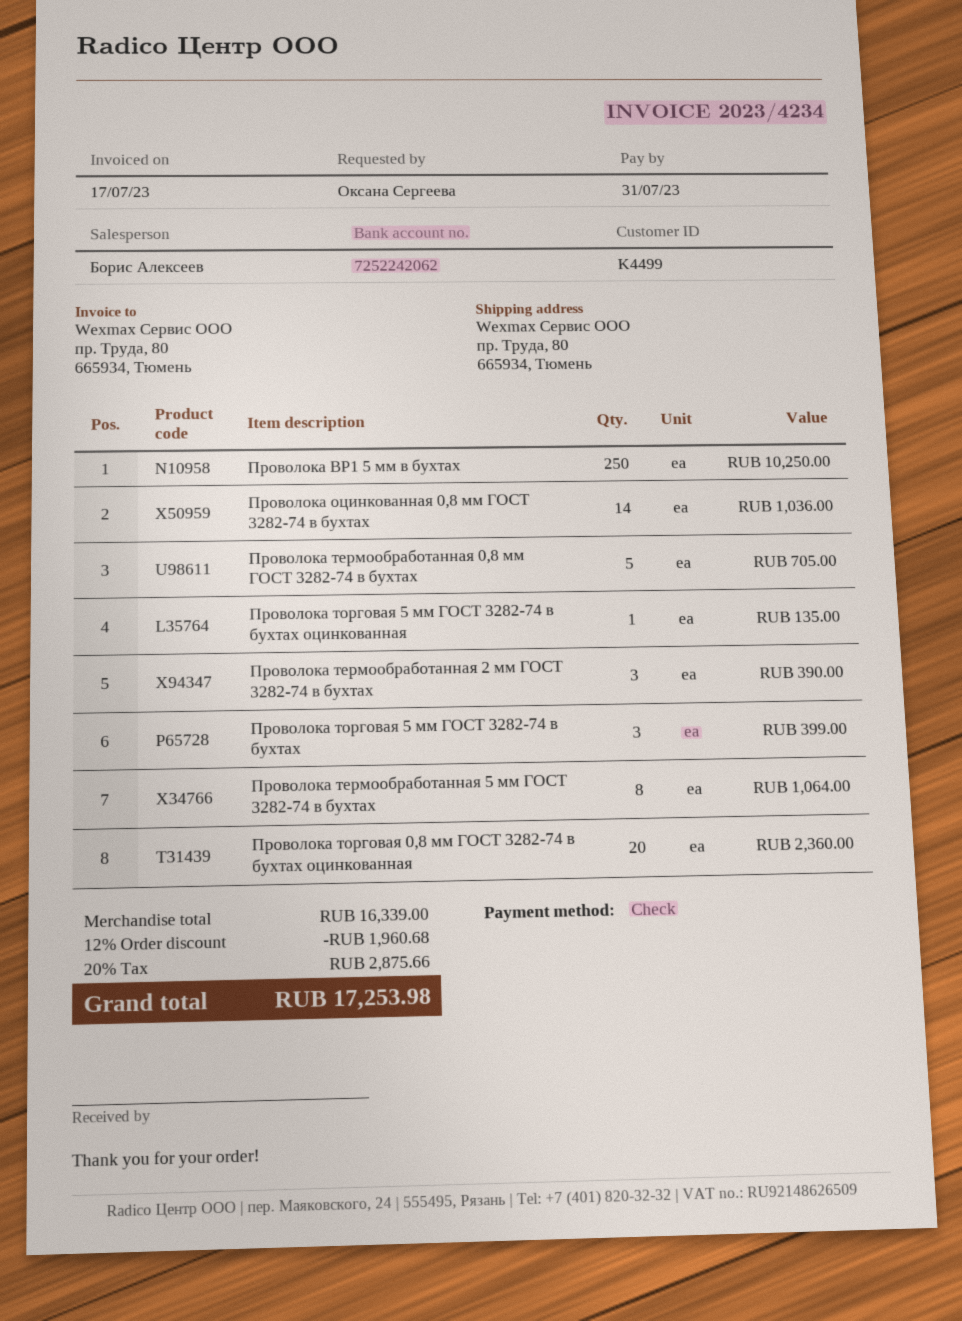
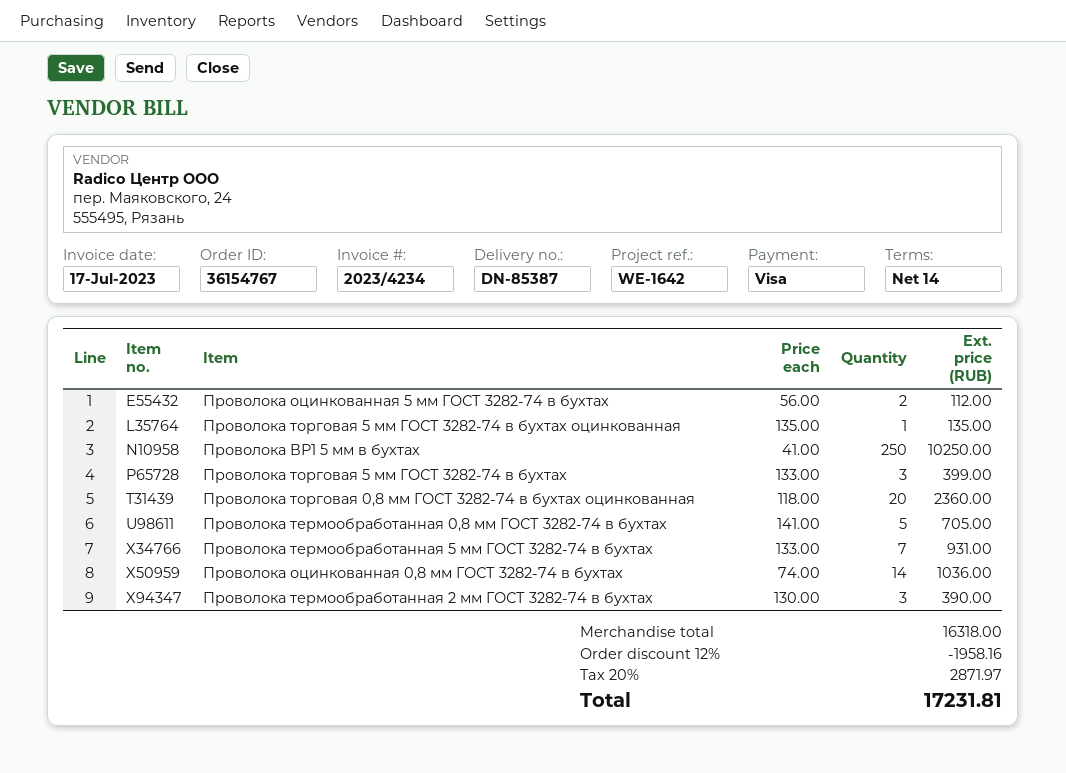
payment method: cheque -> Visa
Проволока термообработанная 5 мм ГОСТ 3282-74 в бухтах: 8 for 1064.00 -> 7 for 931.00
Проволока оцинкованная 5 мм ГОСТ 3282-74 в бухтах: none -> 2 for 112.00
subtotal: 16339.00 -> 16318.00
discount: 12% = 1960.68 -> 12% = 1958.16
tax: 20% = 2875.66 -> 20% = 2871.97
total: 17253.98 -> 17231.81

